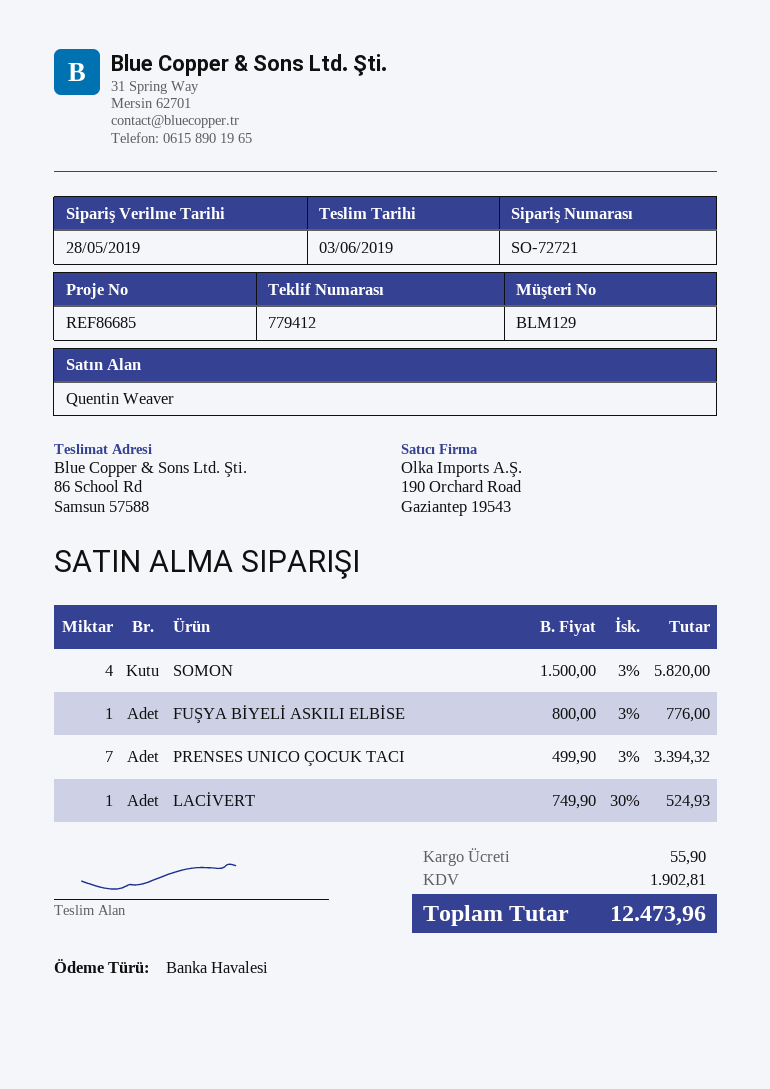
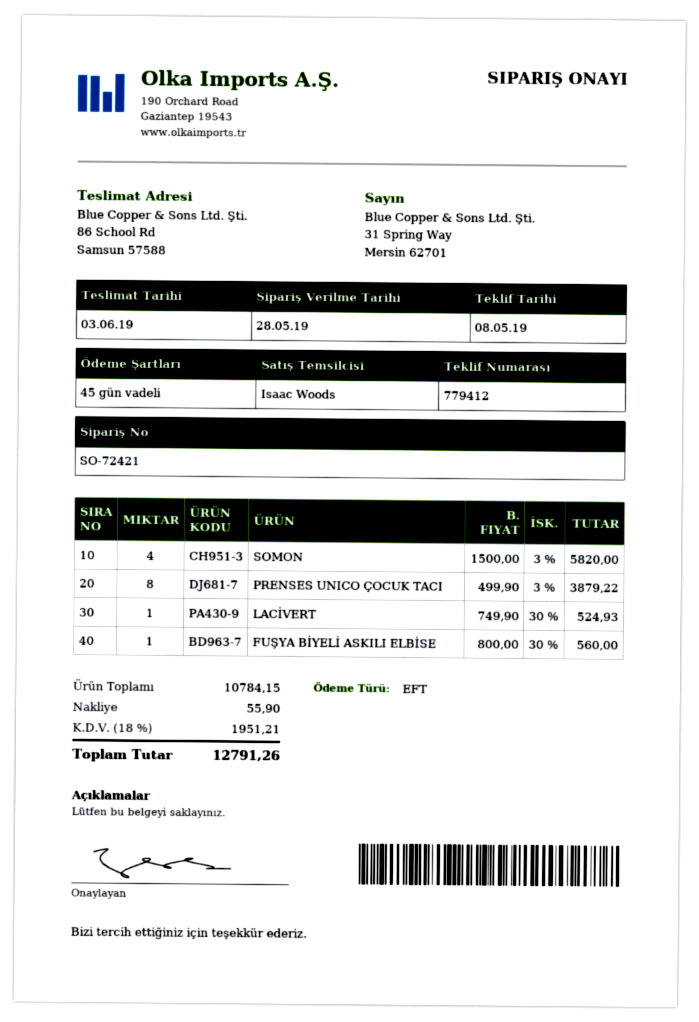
order number: SO-72721 -> SO-72421
FUŞYA BİYELİ ASKILI ELBİSE: 1 x 800.00 - 3% = 776.00 -> 1 x 800.00 - 30% = 560.00
PRENSES UNICO ÇOCUK TACI: 7 x 499.90 - 3% = 3394.32 -> 8 x 499.90 - 3% = 3879.22
tax: 1902.81 -> 1951.21
total: 12473.96 -> 12791.26

